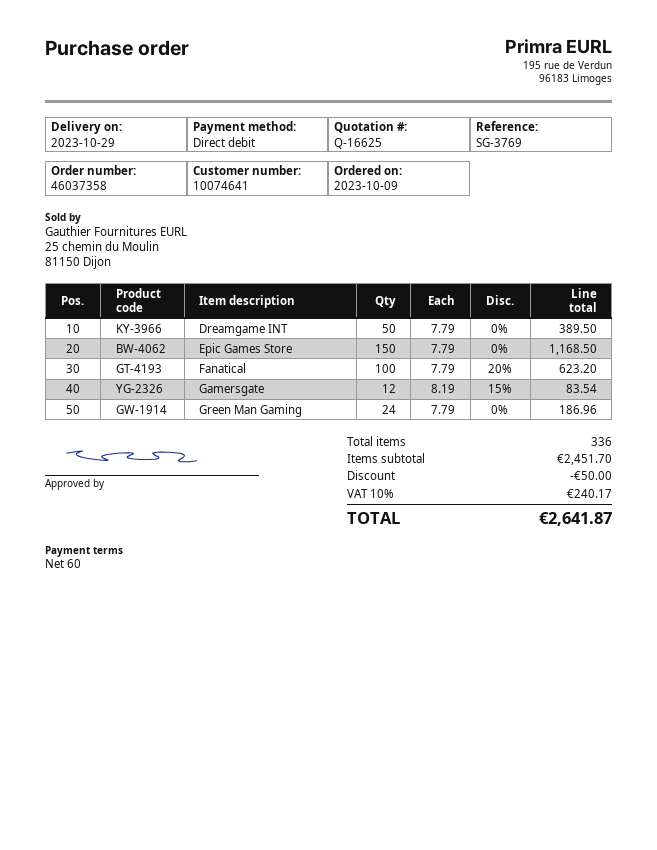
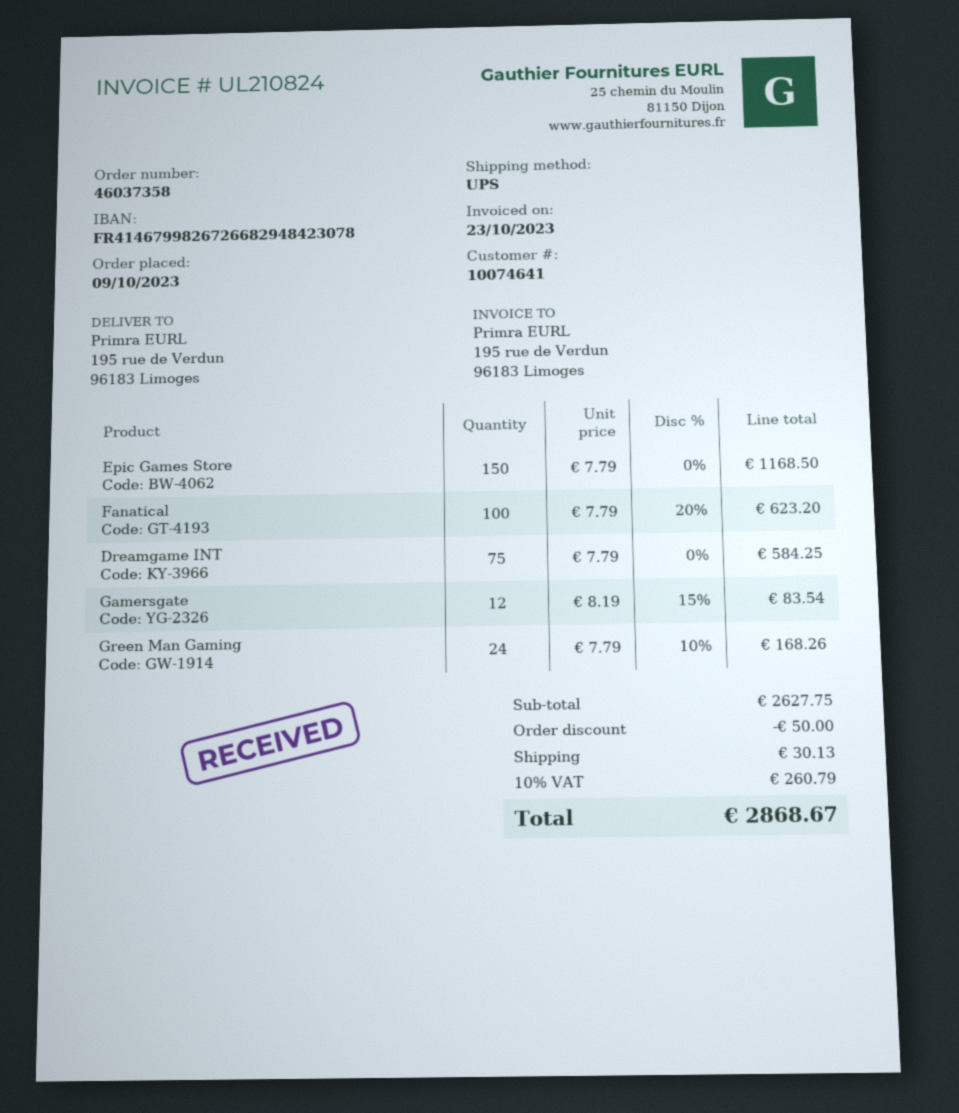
Dreamgame INT: 50 x 7.79 = 389.50 -> 75 x 7.79 = 584.25
Green Man Gaming: 24 x 7.79 = 186.96 -> 24 x 7.79 - 10% = 168.26
subtotal: 2451.70 -> 2627.75
shipping: none -> 30.13
tax: 10% = 240.17 -> 10% = 260.79
total: 2641.87 -> 2868.67

